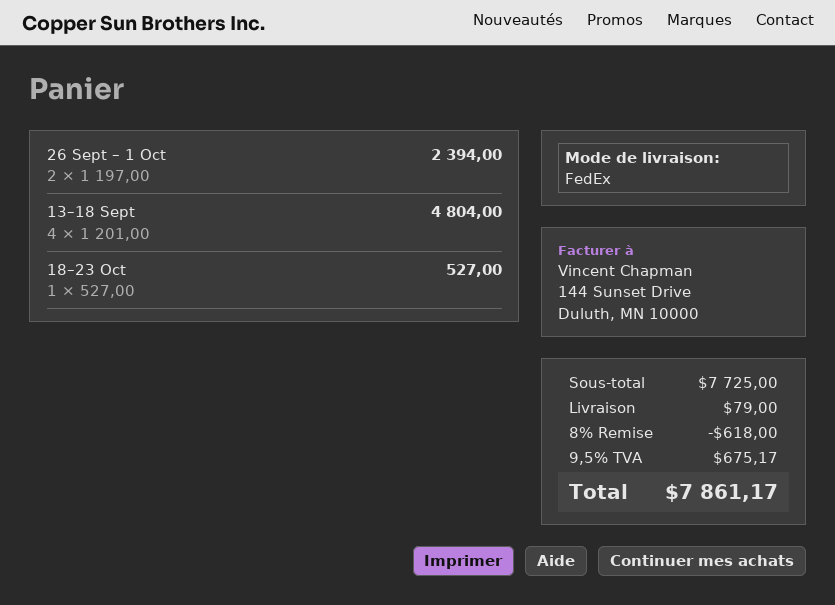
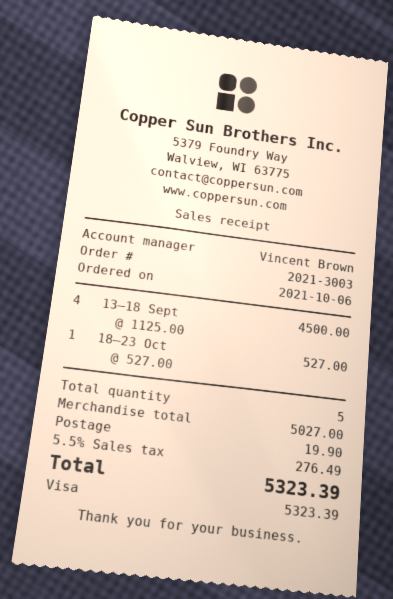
26 Sept – 1 Oct: 2 x 1197.00 = 2394.00 -> none
13–18 Sept: 4 x 1201.00 = 4804.00 -> 4 x 1125.00 = 4500.00
subtotal: 7725.00 -> 5027.00
discount: 8% = 618.00 -> none
shipping: 79.00 -> 19.90
tax: 9.5% = 675.17 -> 5.5% = 276.49
total: 7861.17 -> 5323.39

